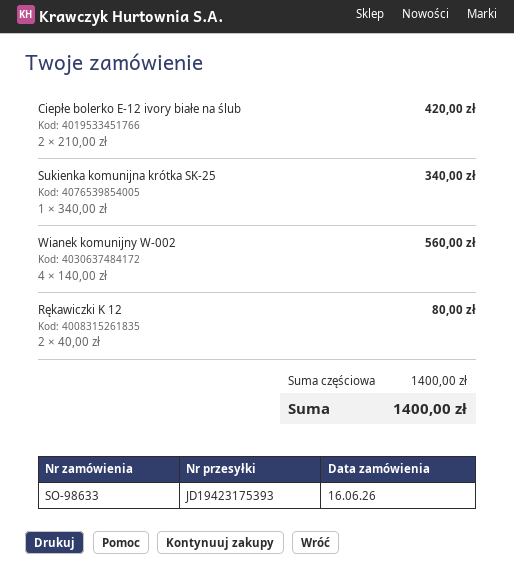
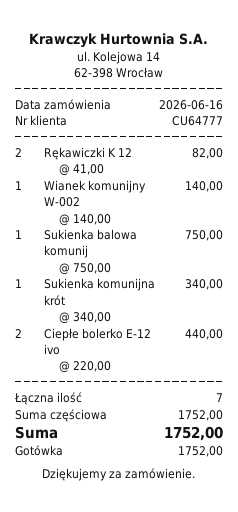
Ciepłe bolerko E-12 ivory białe na ślub: 2 x 210.00 = 420.00 -> 2 x 220.00 = 440.00
Wianek komunijny W-002: 4 x 140.00 = 560.00 -> 1 x 140.00 = 140.00
Rękawiczki K 12: 2 x 40.00 = 80.00 -> 2 x 41.00 = 82.00
Sukienka balowa komunij: none -> 1 x 750.00 = 750.00
subtotal: 1400.00 -> 1752.00
total: 1400.00 -> 1752.00

